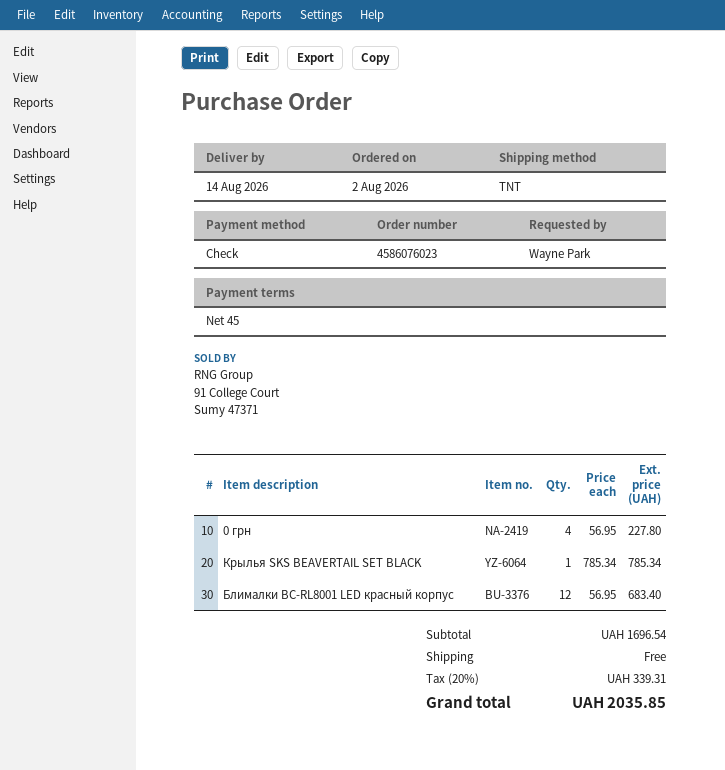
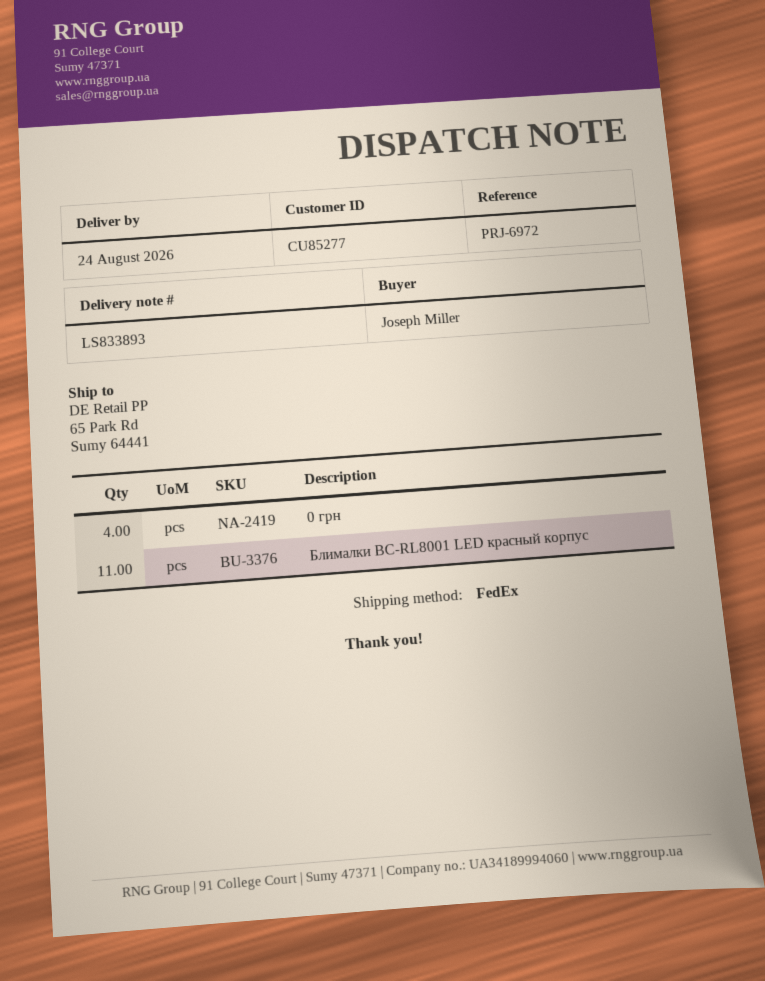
delivery date: 2026-08-14 -> 2026-08-24
ordered by: Wayne Park -> Joseph Miller
shipping method: TNT -> FedEx
Крылья SKS BEAVERTAIL SET BLACK: 1 -> none
Блималки BC-RL8001 LED красный корпус: 12 -> 11

